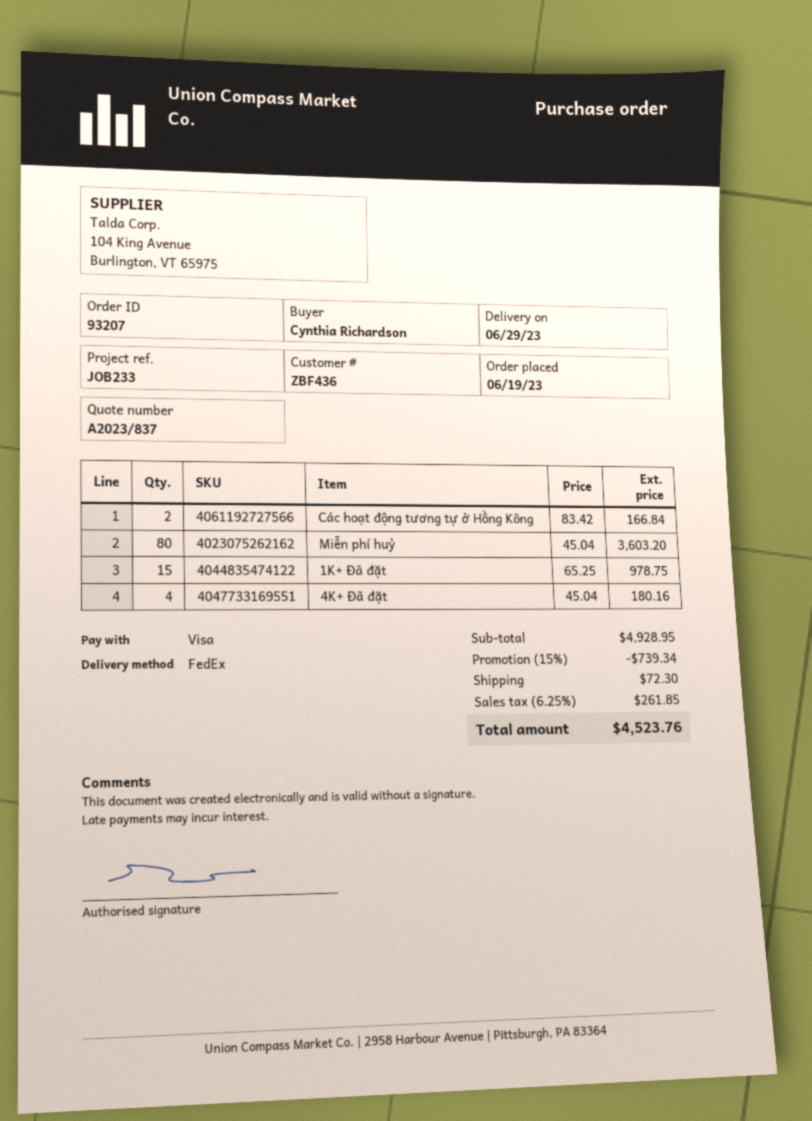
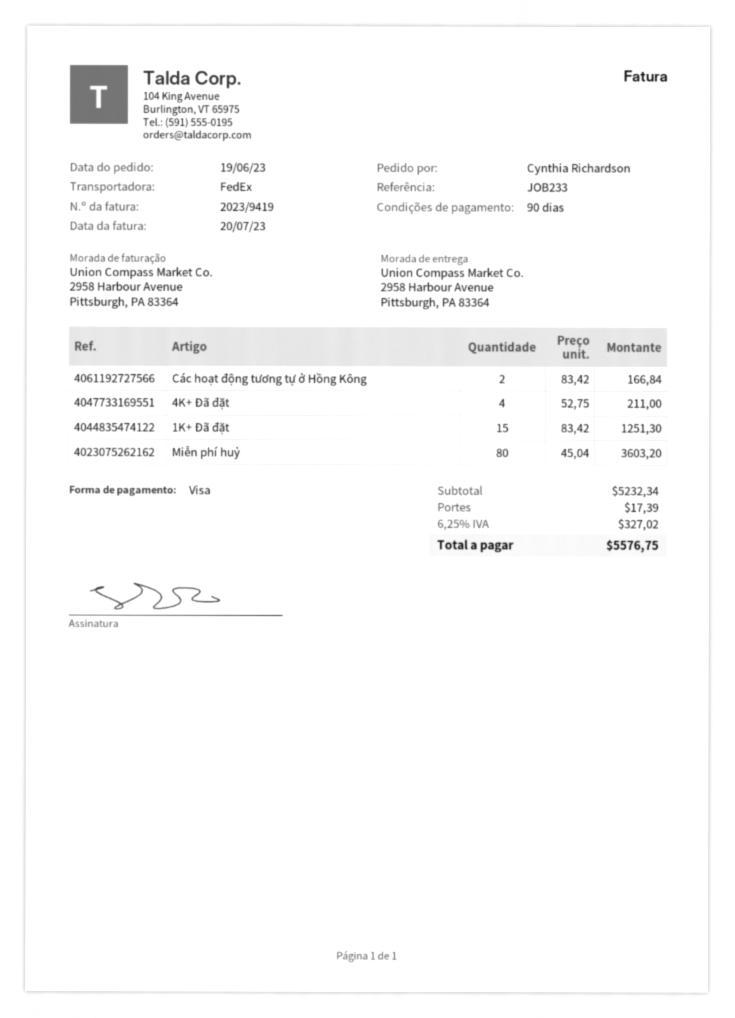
1K+ Đã đặt: 15 x 65.25 = 978.75 -> 15 x 83.42 = 1251.30
4K+ Đã đặt: 4 x 45.04 = 180.16 -> 4 x 52.75 = 211.00
subtotal: 4928.95 -> 5232.34
discount: 15% = 739.34 -> none
shipping: 72.30 -> 17.39
tax: 6.25% = 261.85 -> 6.25% = 327.02
total: 4523.76 -> 5576.75

